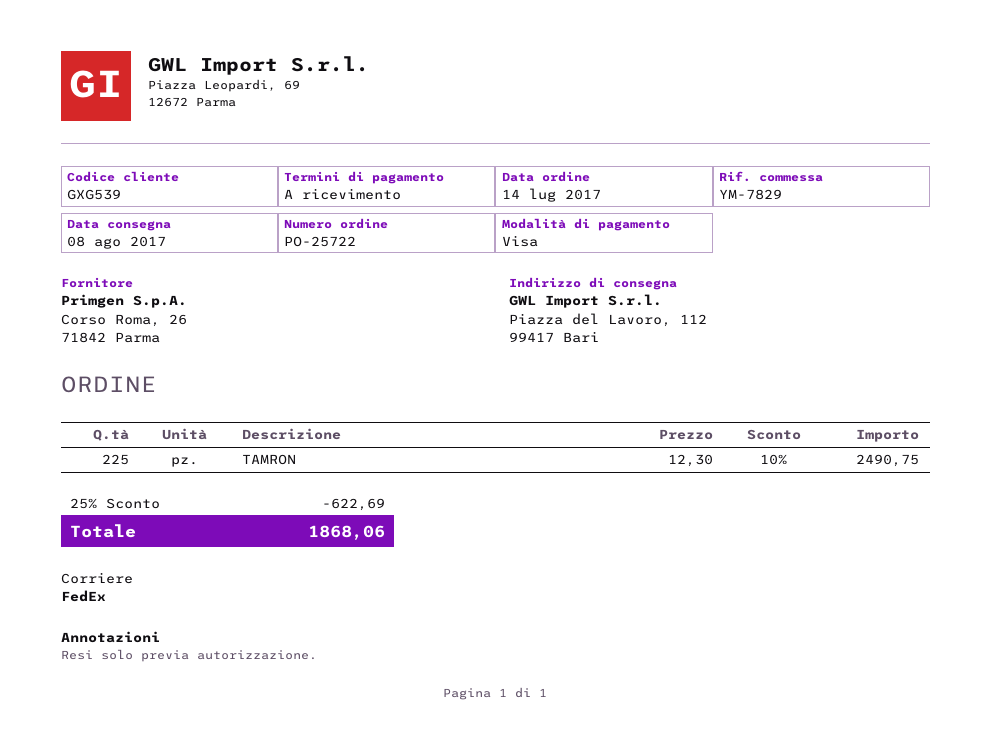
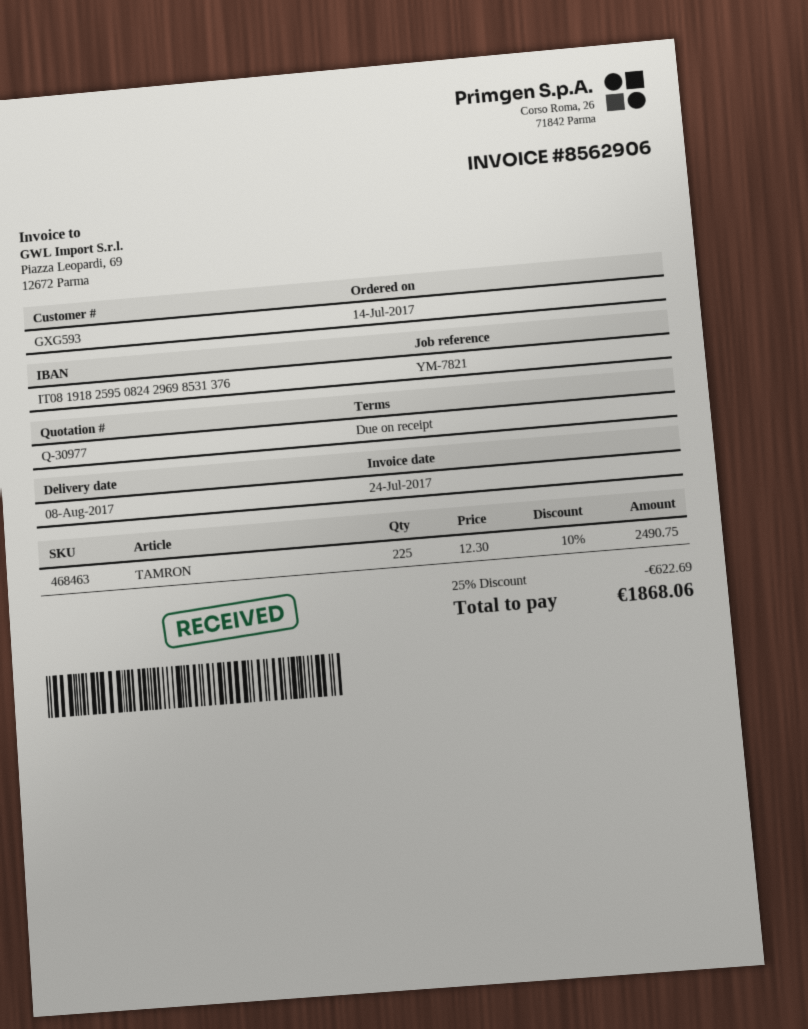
customer number: GXG539 -> GXG593
reference: YM-7829 -> YM-7821

